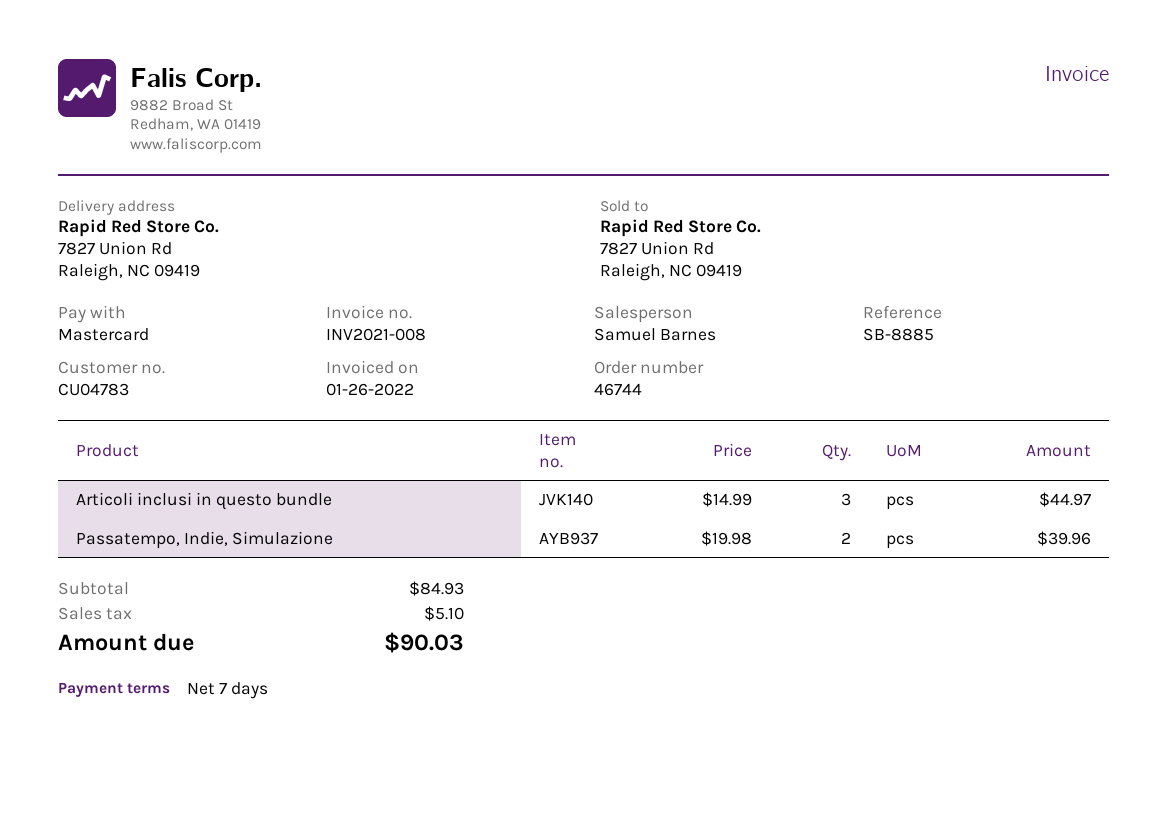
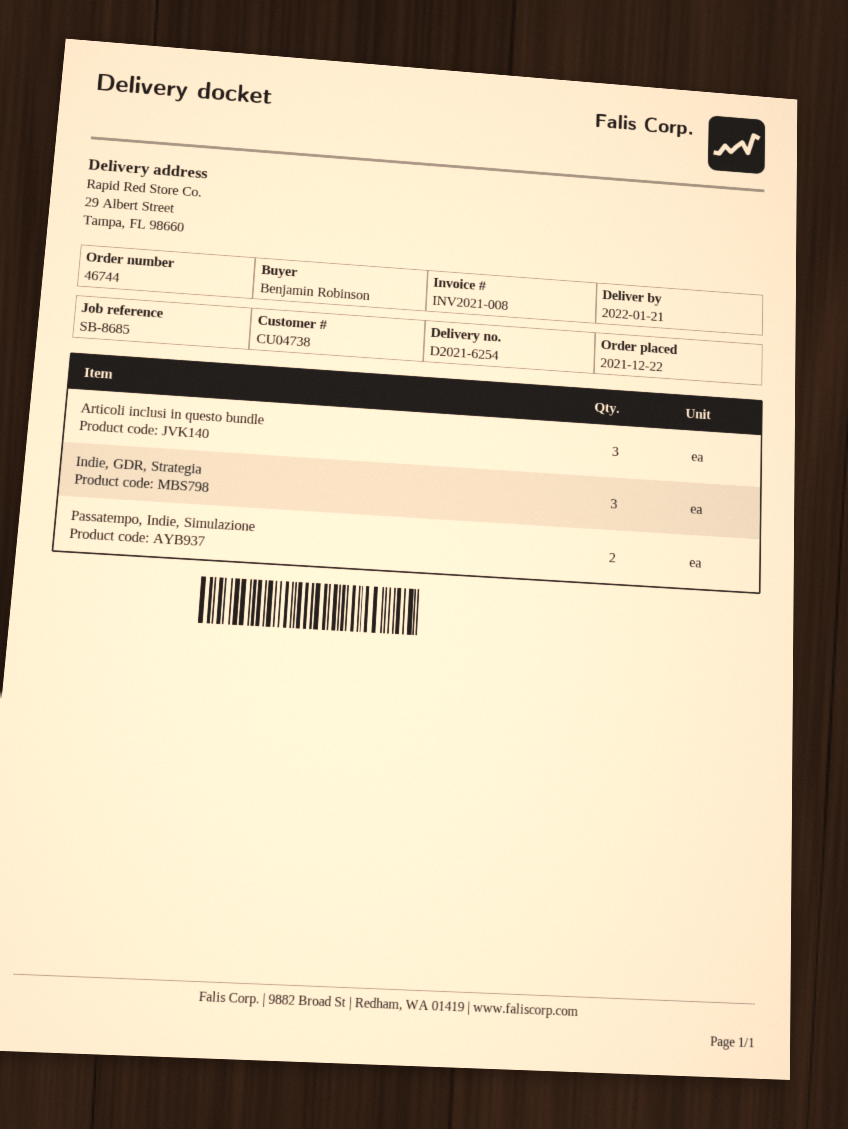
customer number: CU04783 -> CU04738
reference: SB-8885 -> SB-8685
ship to: 7827 Union Rd, Raleigh, NC 09419 -> 29 Albert Street, Tampa, FL 98660
Indie, GDR, Strategia: none -> 3

